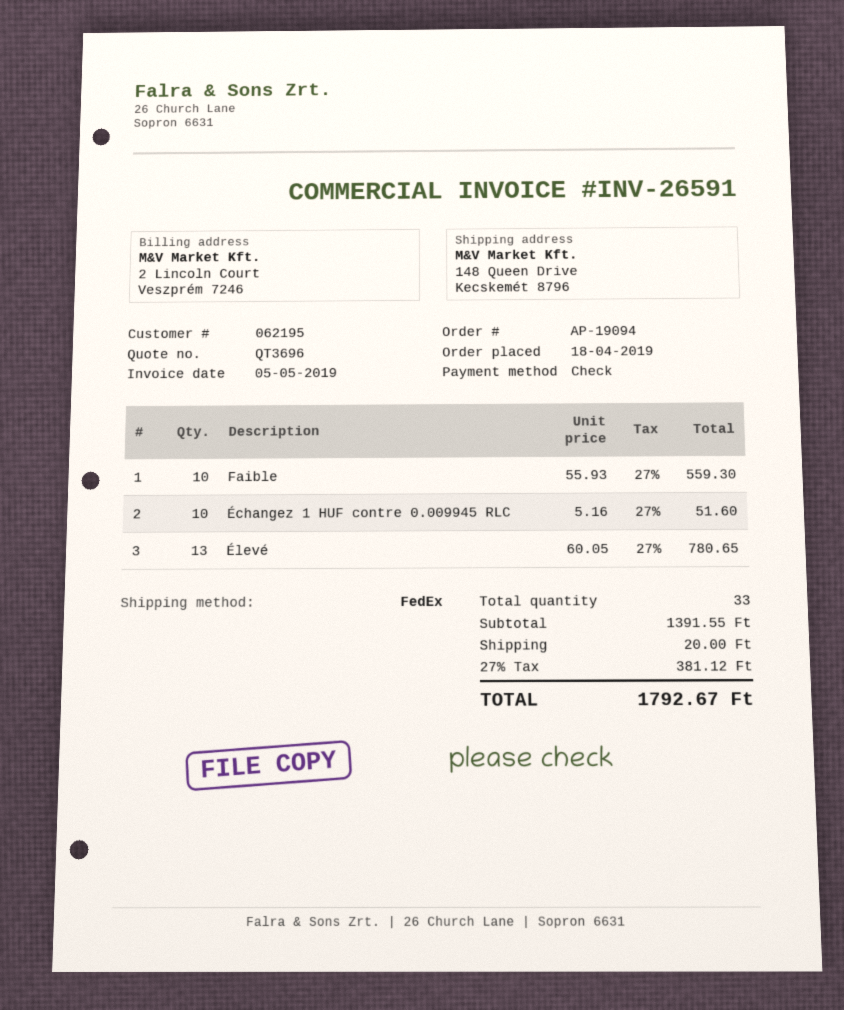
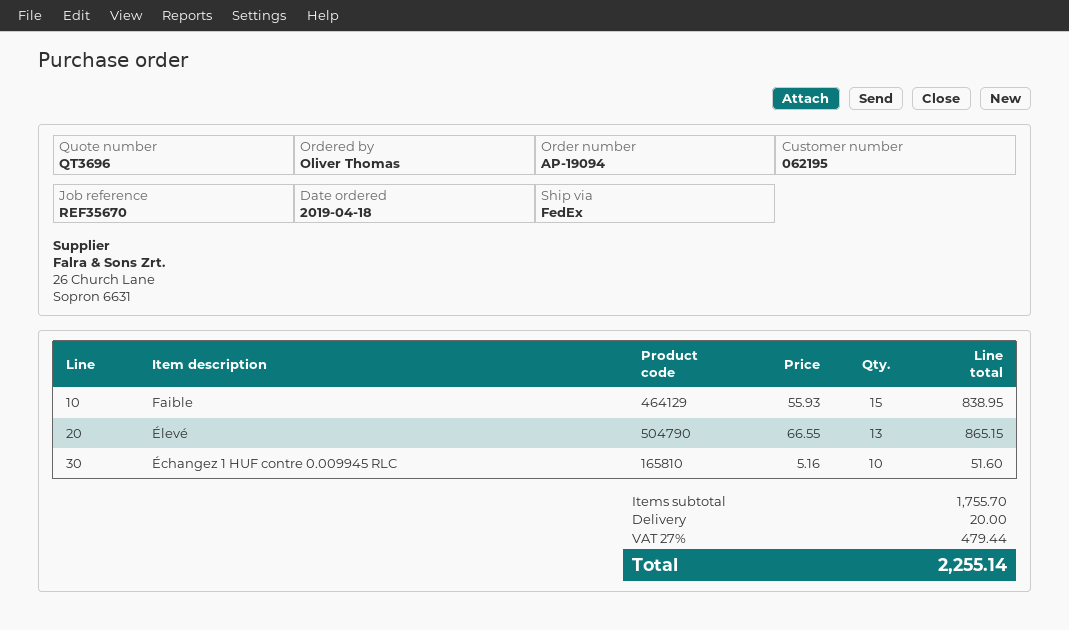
Faible: 10 x 55.93 = 559.30 -> 15 x 55.93 = 838.95
Élevé: 13 x 60.05 = 780.65 -> 13 x 66.55 = 865.15
subtotal: 1391.55 -> 1755.70
tax: 27% = 381.12 -> 27% = 479.44
total: 1792.67 -> 2255.14

